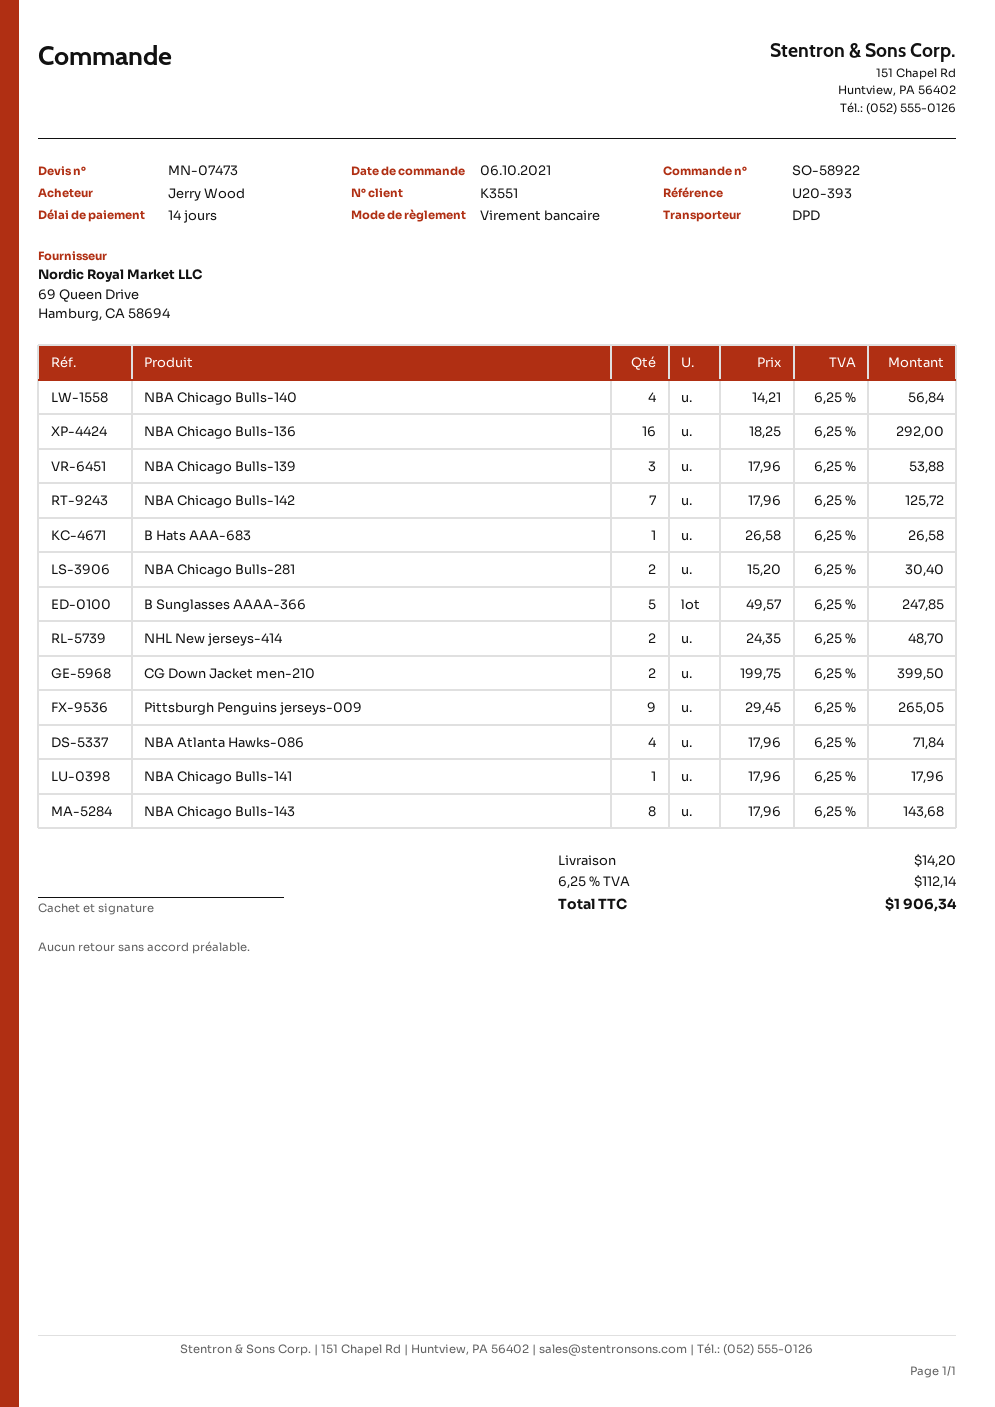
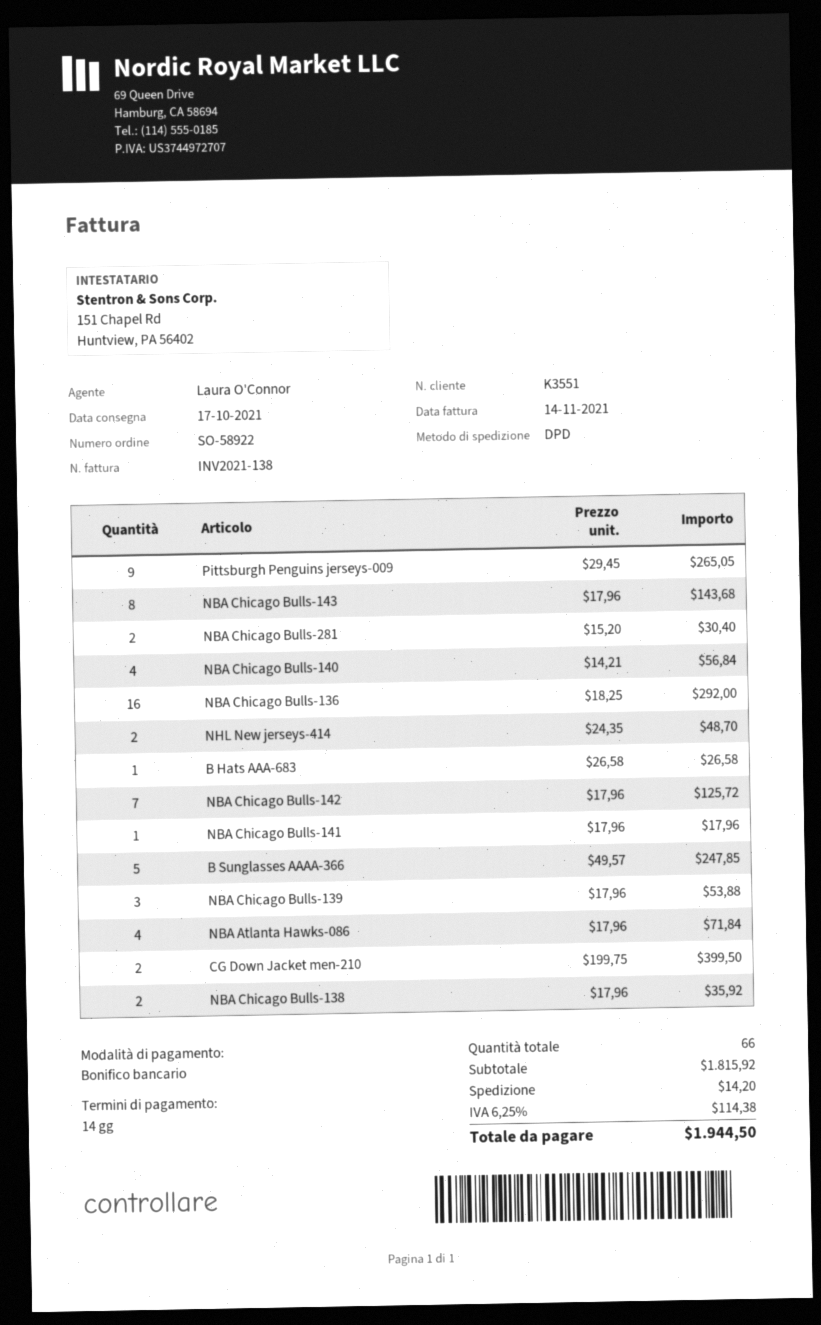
NBA Chicago Bulls-138: none -> 2 x 17.96 = 35.92
tax: 6.25% = 112.14 -> 6.25% = 114.38
total: 1906.34 -> 1944.50

